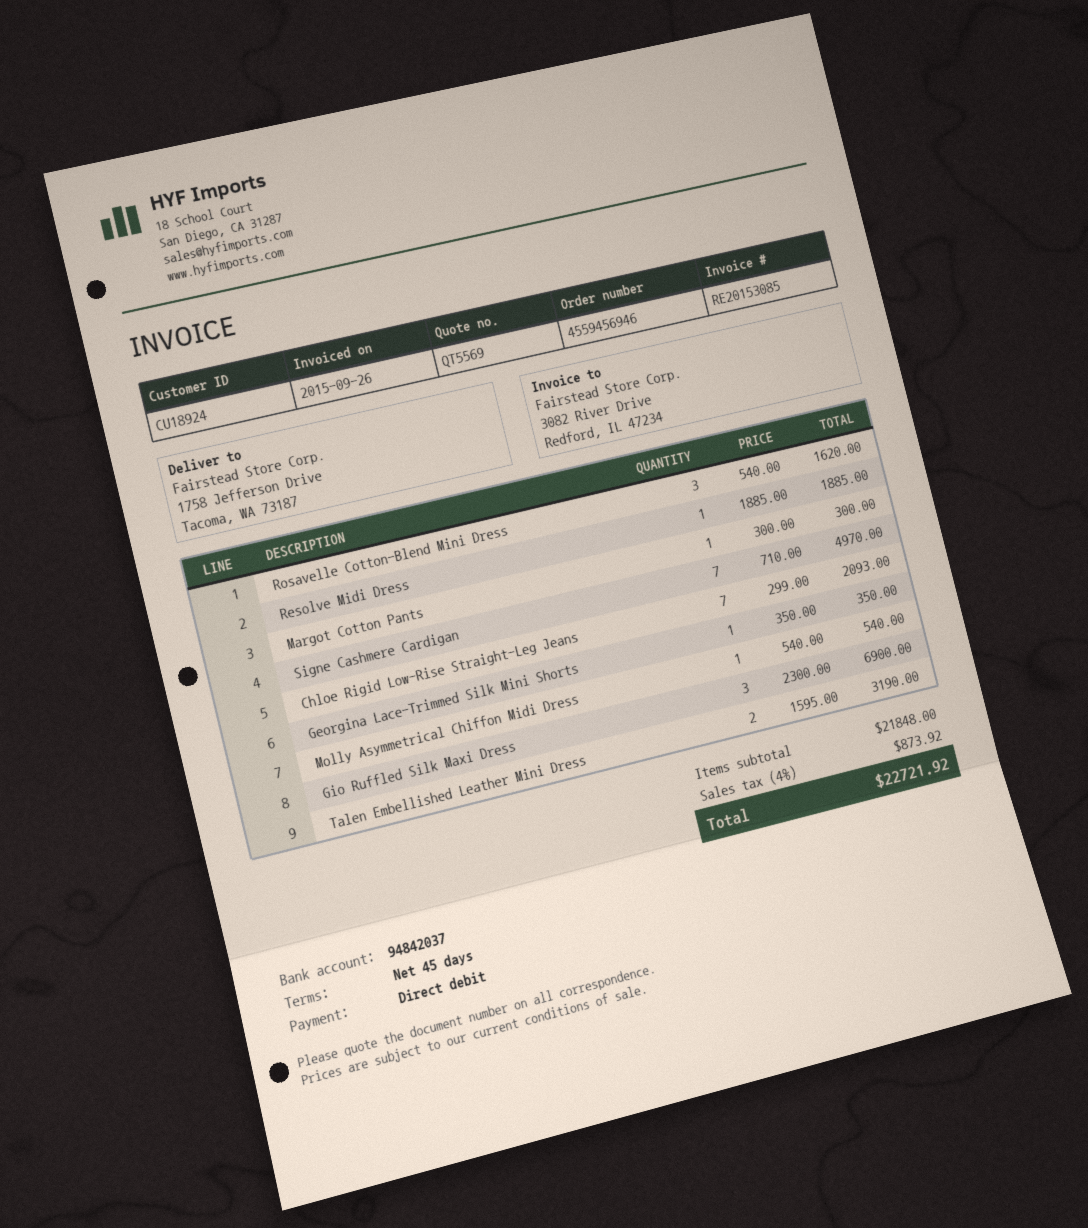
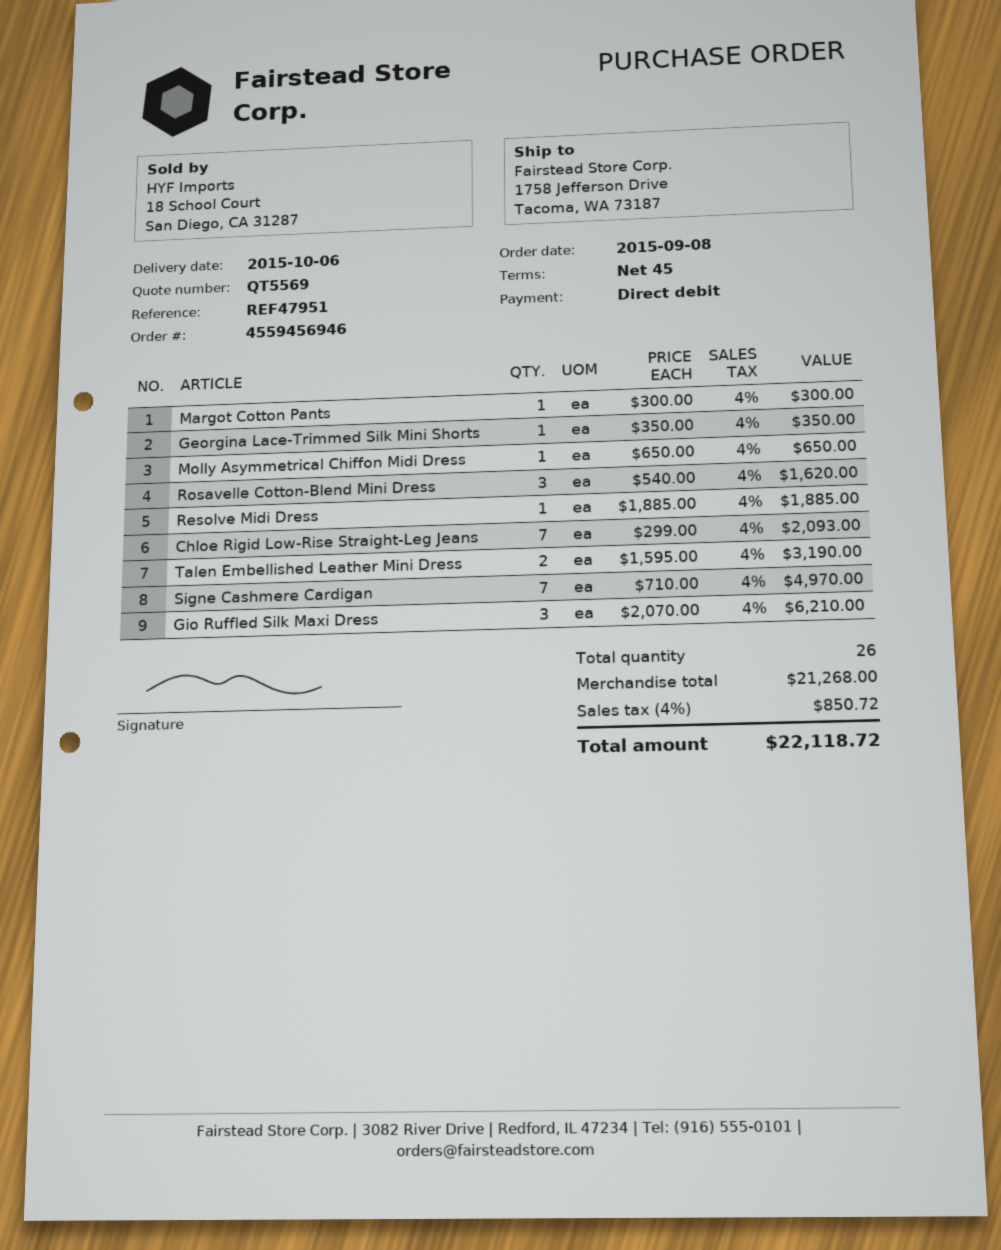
Molly Asymmetrical Chiffon Midi Dress: 1 x 540.00 = 540.00 -> 1 x 650.00 = 650.00
Gio Ruffled Silk Maxi Dress: 3 x 2300.00 = 6900.00 -> 3 x 2070.00 = 6210.00
subtotal: 21848.00 -> 21268.00
tax: 4% = 873.92 -> 4% = 850.72
total: 22721.92 -> 22118.72

